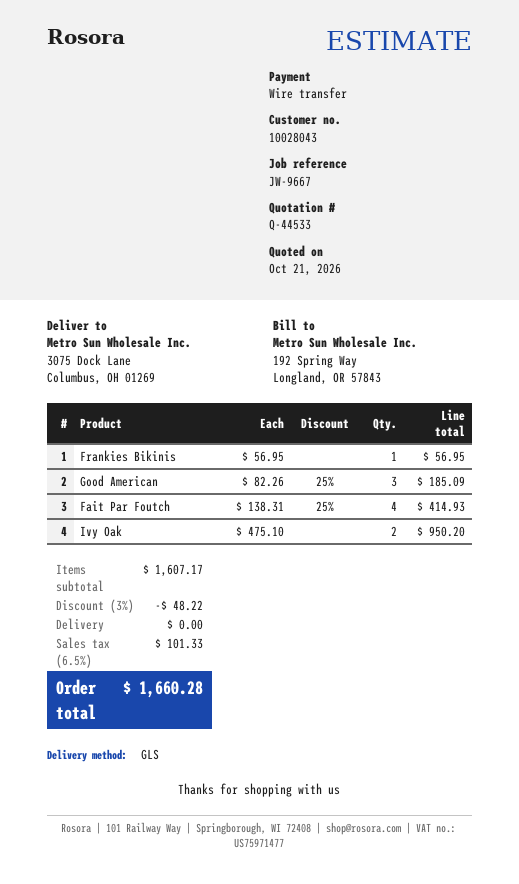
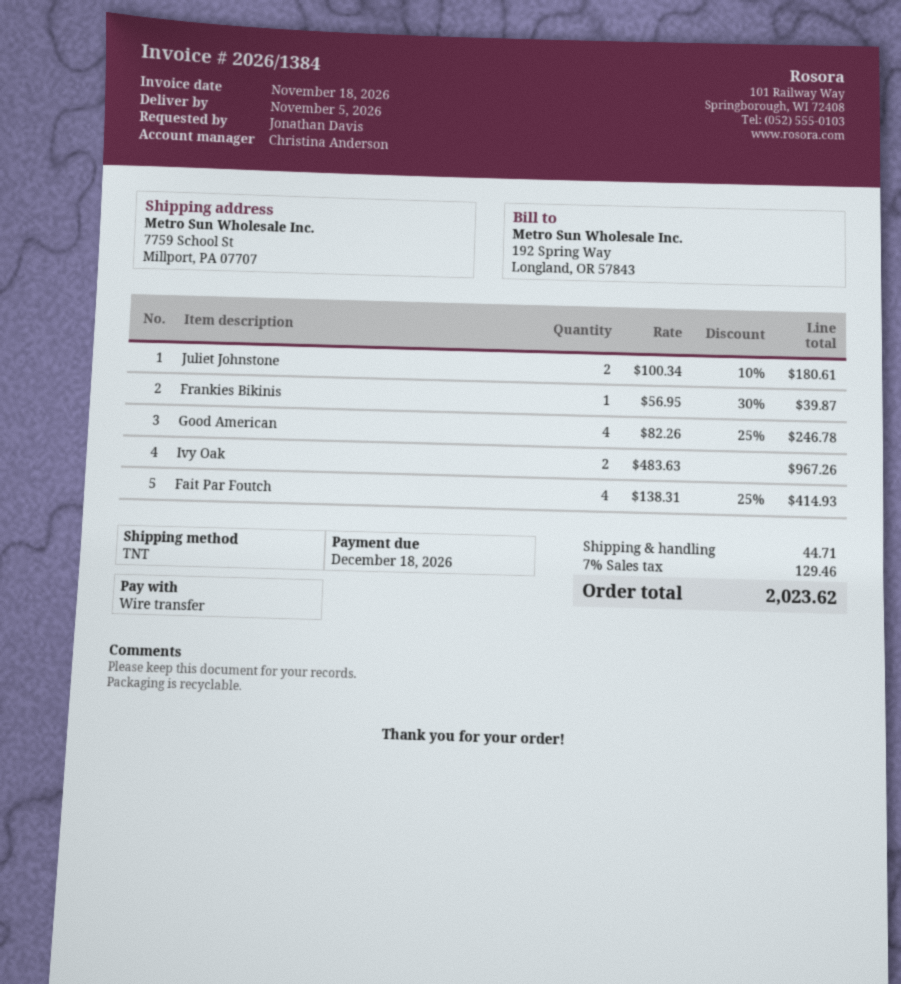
shipping method: GLS -> TNT
ship to: 3075 Dock Lane, Columbus, OH 01269 -> 7759 School St, Millport, PA 07707
Frankies Bikinis: 1 x 56.95 = 56.95 -> 1 x 56.95 - 30% = 39.87
Good American: 3 x 82.26 - 25% = 185.09 -> 4 x 82.26 - 25% = 246.78
Ivy Oak: 2 x 475.10 = 950.20 -> 2 x 483.63 = 967.26
Juliet Johnstone: none -> 2 x 100.34 - 10% = 180.61
discount: 3% = 48.22 -> none
shipping: 0.00 -> 44.71
tax: 6.5% = 101.33 -> 7% = 129.46
total: 1660.28 -> 2023.62

